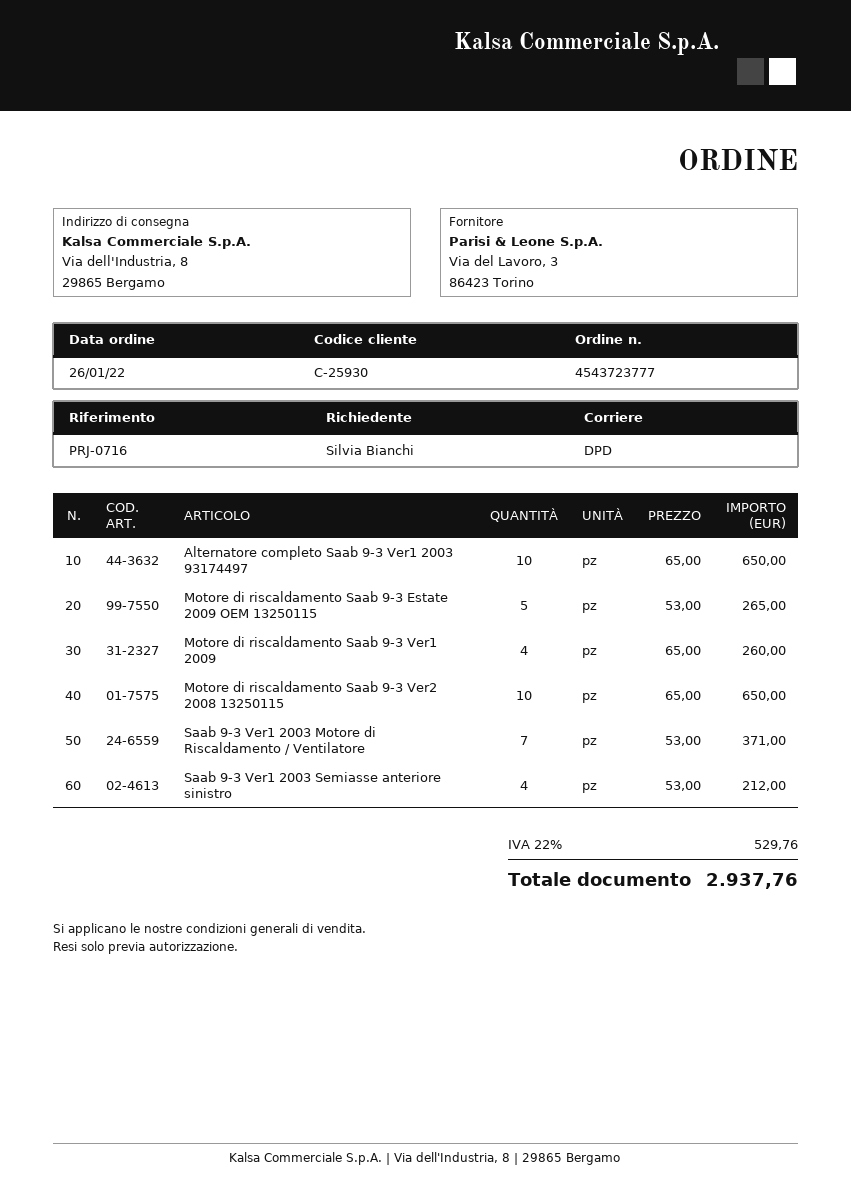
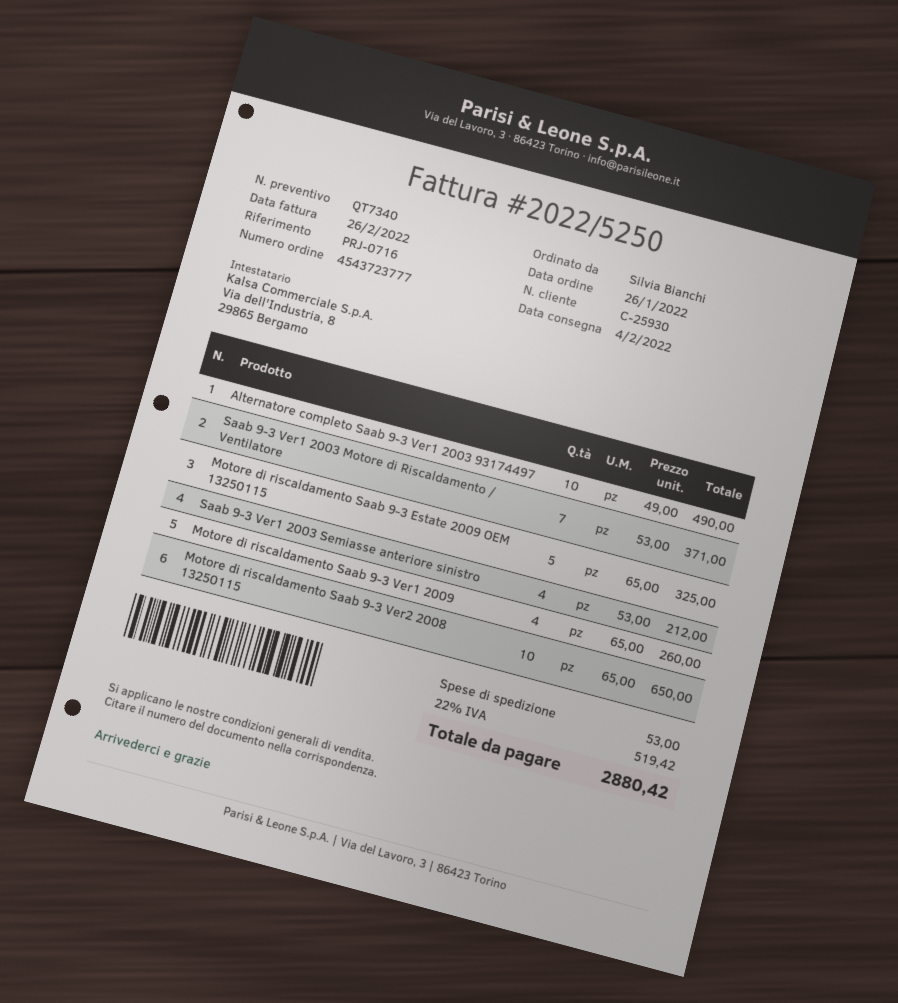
Alternatore completo Saab 9-3 Ver1 2003 93174497: 10 x 65.00 = 650.00 -> 10 x 49.00 = 490.00
Motore di riscaldamento Saab 9-3 Estate 2009 OEM 13250115: 5 x 53.00 = 265.00 -> 5 x 65.00 = 325.00
shipping: none -> 53.00
tax: 22% = 529.76 -> 22% = 519.42
total: 2937.76 -> 2880.42

